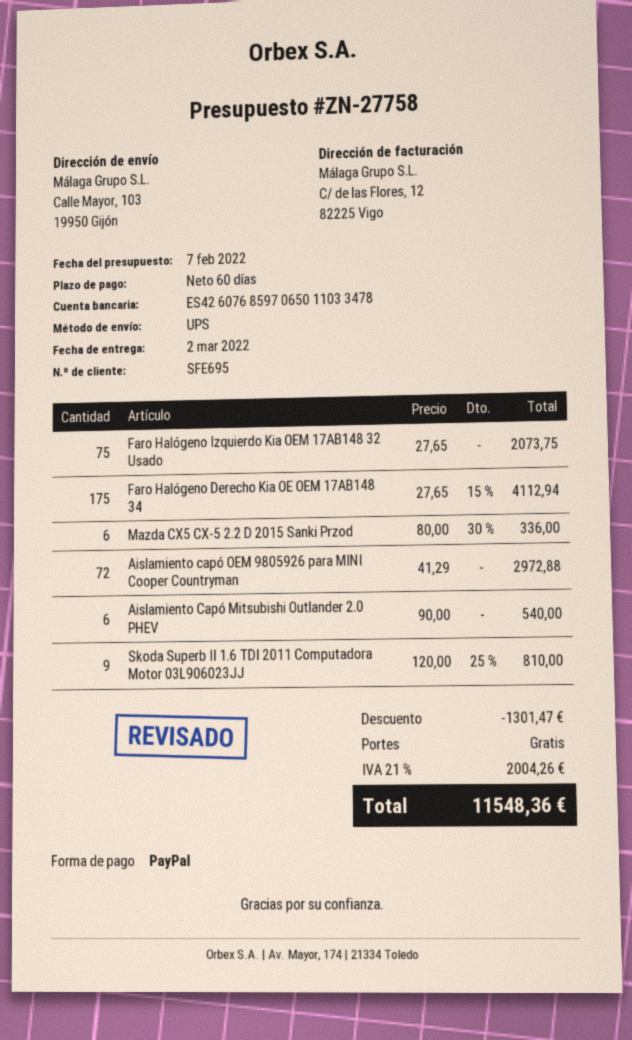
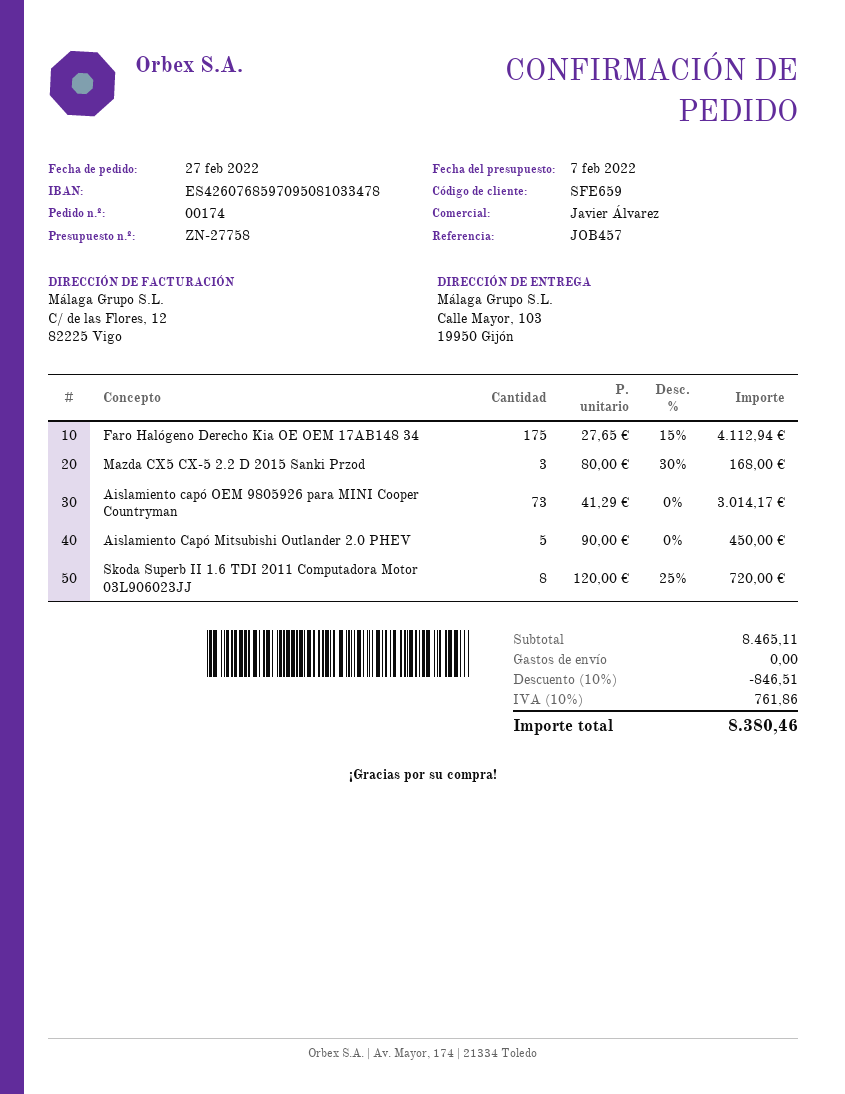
customer number: SFE695 -> SFE659
bank account: ES4260768597065011033478 -> ES4260768597095081033478
Faro Halógeno Izquierdo Kia OEM 17AB148 32 Usado: 75 x 27.65 = 2073.75 -> none
Mazda CX5 CX-5 2.2 D 2015 Sanki Przod: 6 x 80.00 - 30% = 336.00 -> 3 x 80.00 - 30% = 168.00
Aislamiento capó OEM 9805926 para MINI Cooper Countryman: 72 x 41.29 = 2972.88 -> 73 x 41.29 = 3014.17
Aislamiento Capó Mitsubishi Outlander 2.0 PHEV: 6 x 90.00 = 540.00 -> 5 x 90.00 = 450.00
Skoda Superb II 1.6 TDI 2011 Computadora Motor 03L906023JJ: 9 x 120.00 - 25% = 810.00 -> 8 x 120.00 - 25% = 720.00
discount: 1301.47 -> 846.51
tax: 21% = 2004.26 -> 10% = 761.86
total: 11548.36 -> 8380.46

